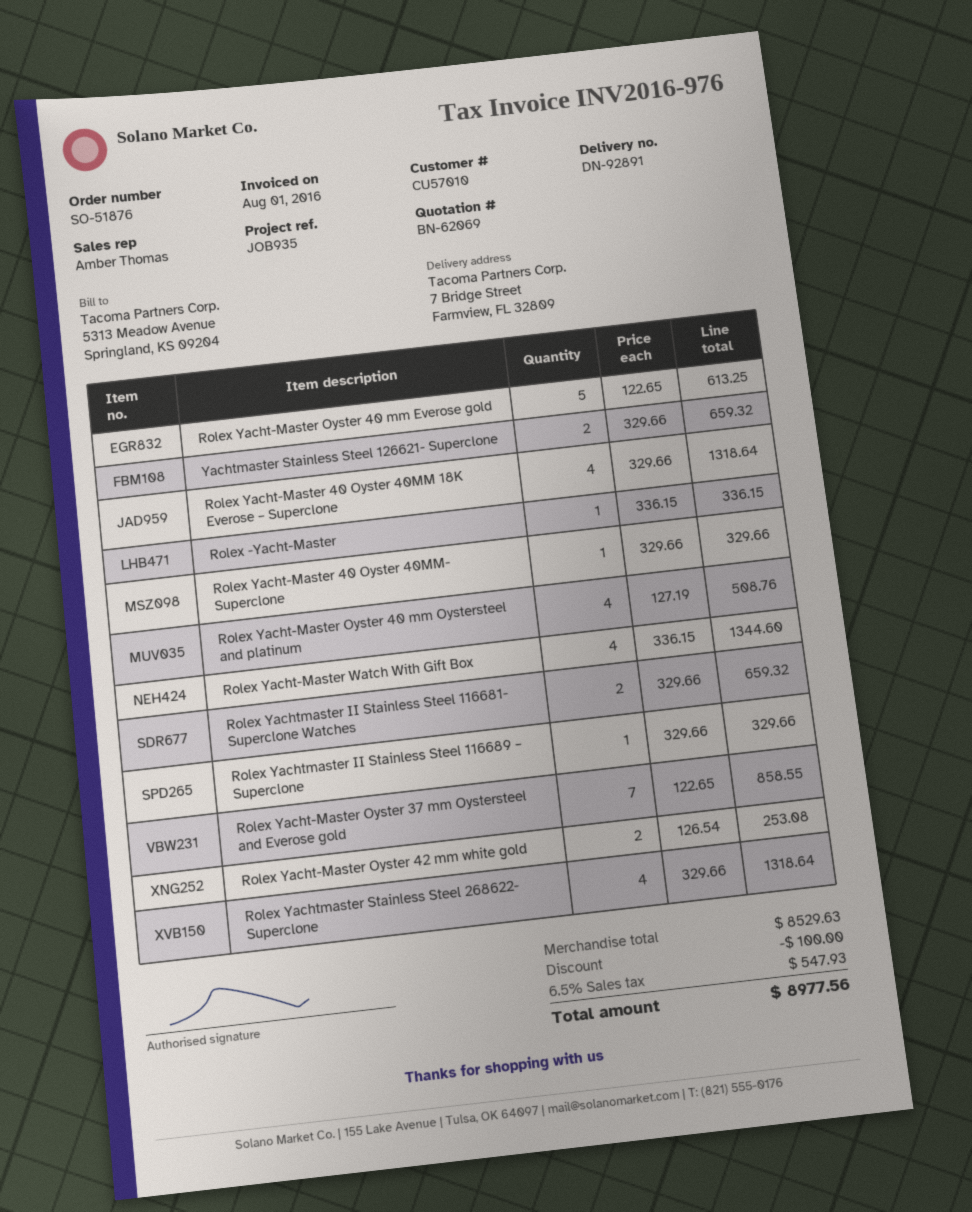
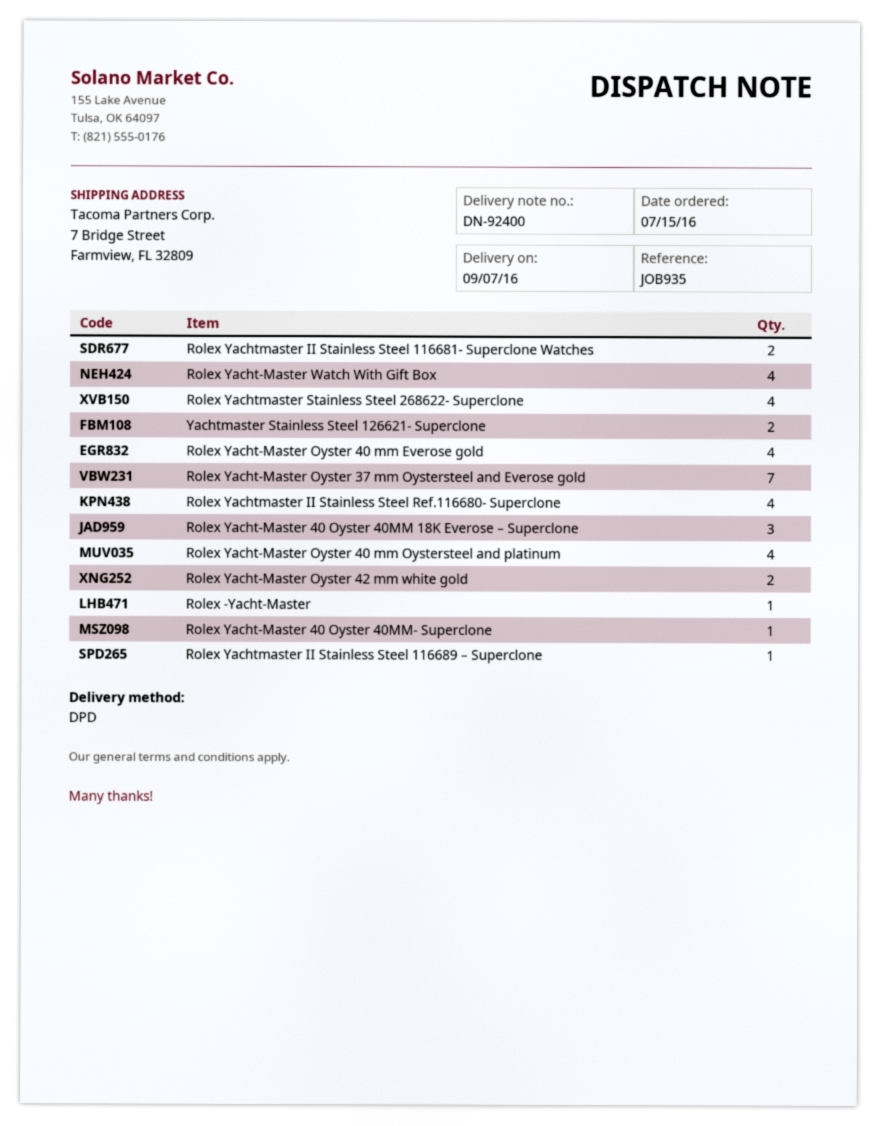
delivery note number: DN-92891 -> DN-92400
Rolex Yacht-Master Oyster 40 mm Everose gold: 5 -> 4
Rolex Yacht-Master 40 Oyster 40MM 18K Everose – Superclone: 4 -> 3
Rolex Yachtmaster II Stainless Steel Ref.116680- Superclone: none -> 4

